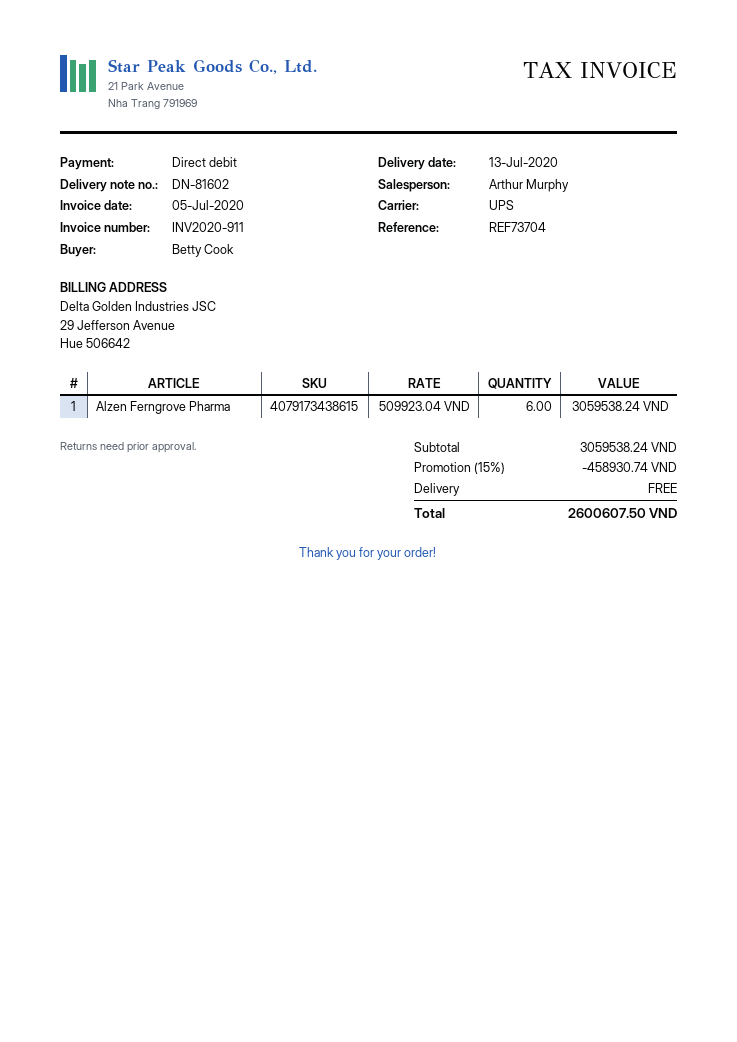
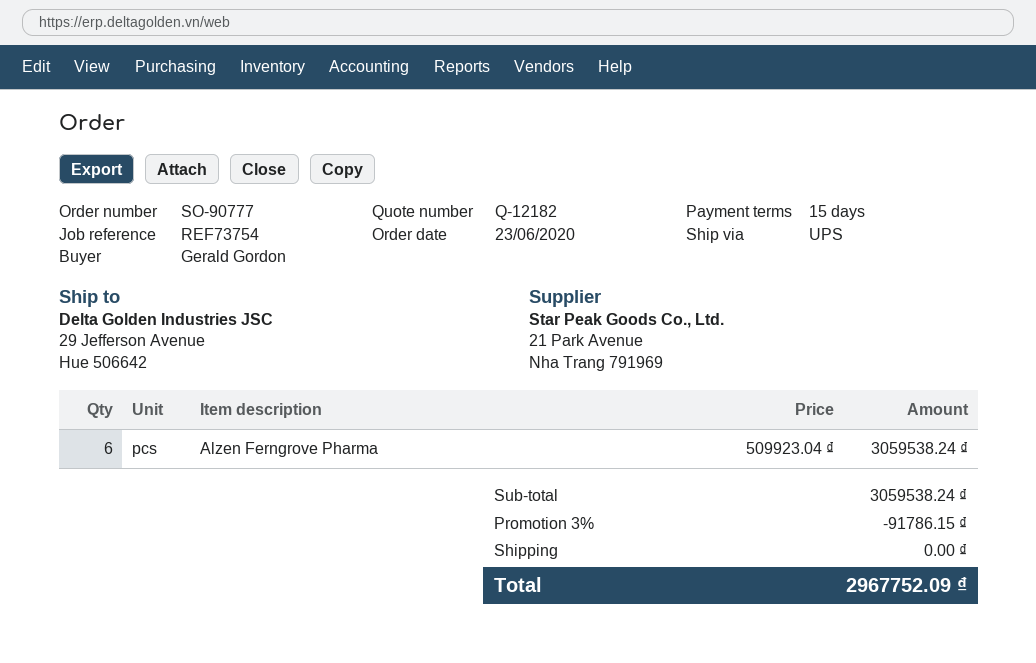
reference: REF73704 -> REF73754
ordered by: Betty Cook -> Gerald Gordon
discount: 15% = 458930.74 -> 3% = 91786.15
total: 2600607.50 -> 2967752.09

